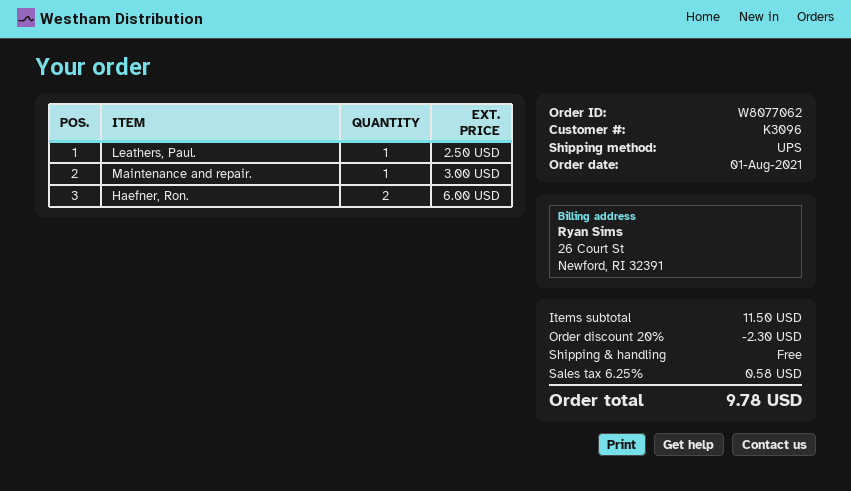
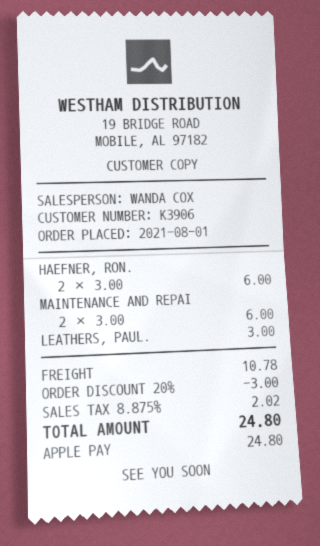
customer number: K3096 -> K3906
Leathers, Paul.: 1 for 2.50 -> 1 for 3.00
Maintenance and repair.: 1 for 3.00 -> 2 for 6.00
discount: 20% = 2.30 -> 20% = 3.00
shipping: 0.00 -> 10.78
tax: 6.25% = 0.58 -> 8.875% = 2.02
total: 9.78 -> 24.80

